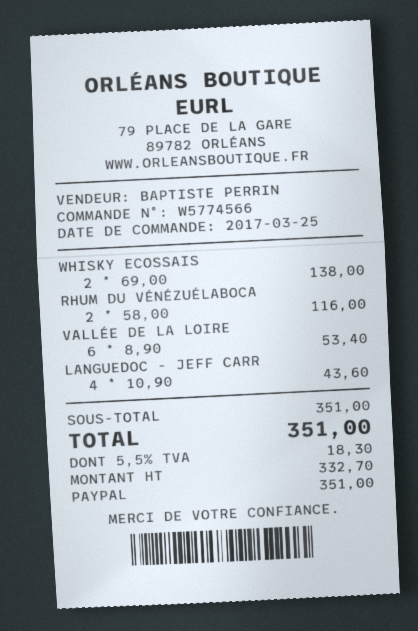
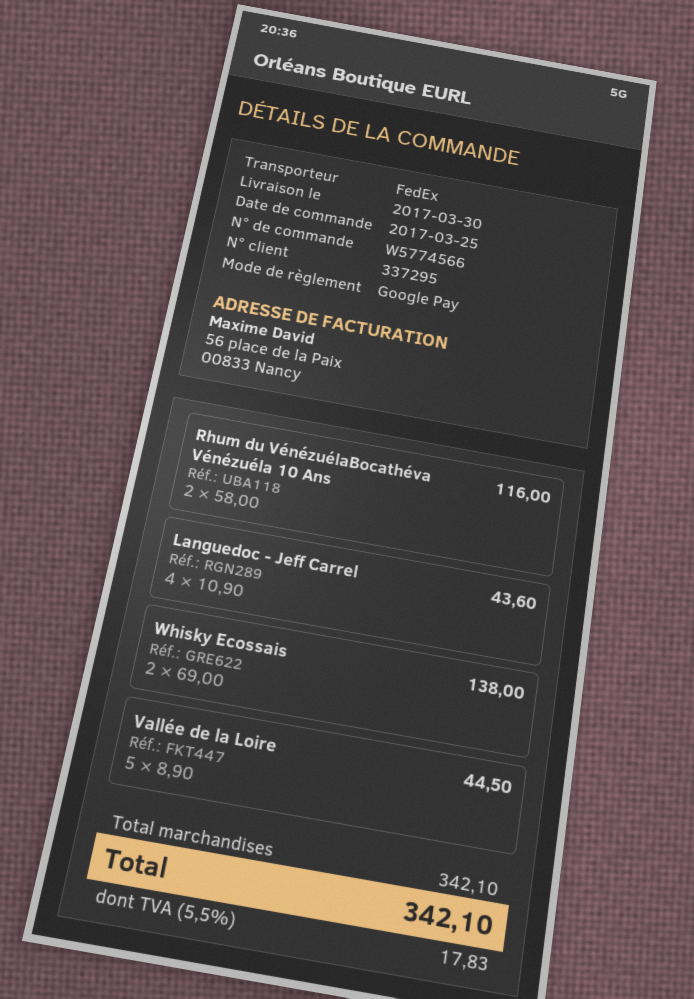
payment method: PayPal -> Google Pay
VALLÉE DE LA LOIRE: 6 x 8.90 = 53.40 -> 5 x 8.90 = 44.50
subtotal: 351.00 -> 342.10
tax: 5.5% = 18.30 -> 5.5% = 17.83
total: 351.00 -> 342.10

